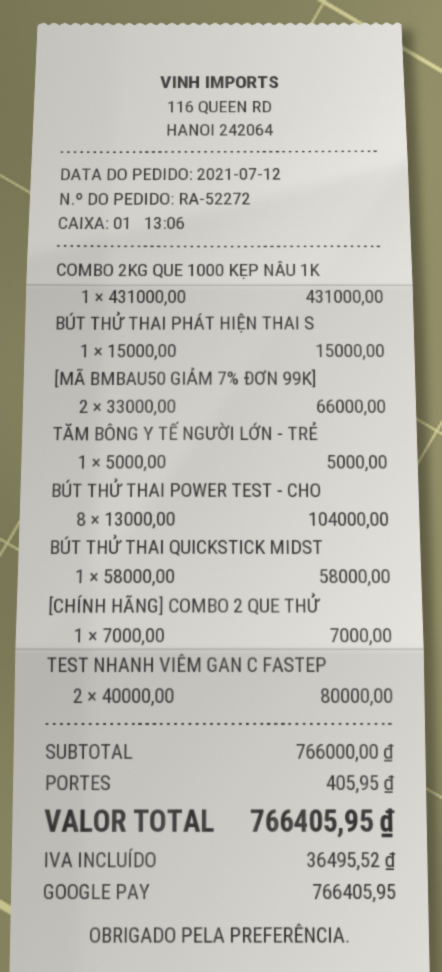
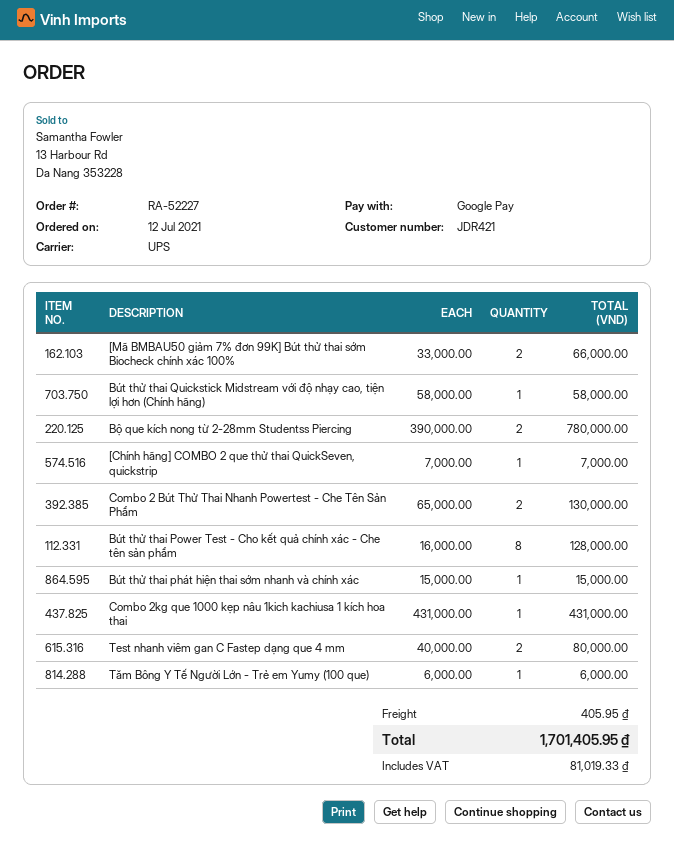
order number: RA-52272 -> RA-52227
TĂM BÔNG Y TẾ NGƯỜI LỚN - TRẺ: 1 x 5000.00 = 5000.00 -> 1 x 6000.00 = 6000.00
BÚT THỬ THAI POWER TEST - CHO: 8 x 13000.00 = 104000.00 -> 8 x 16000.00 = 128000.00
Bộ que kích nong từ 2-28mm Studentss Piercing: none -> 2 x 390000.00 = 780000.00
Combo 2 Bút Thử Thai Nhanh Powertest - Che Tên Sản Phẩm: none -> 2 x 65000.00 = 130000.00
tax: 36495.52 -> 81019.33
total: 766405.95 -> 1701405.95

